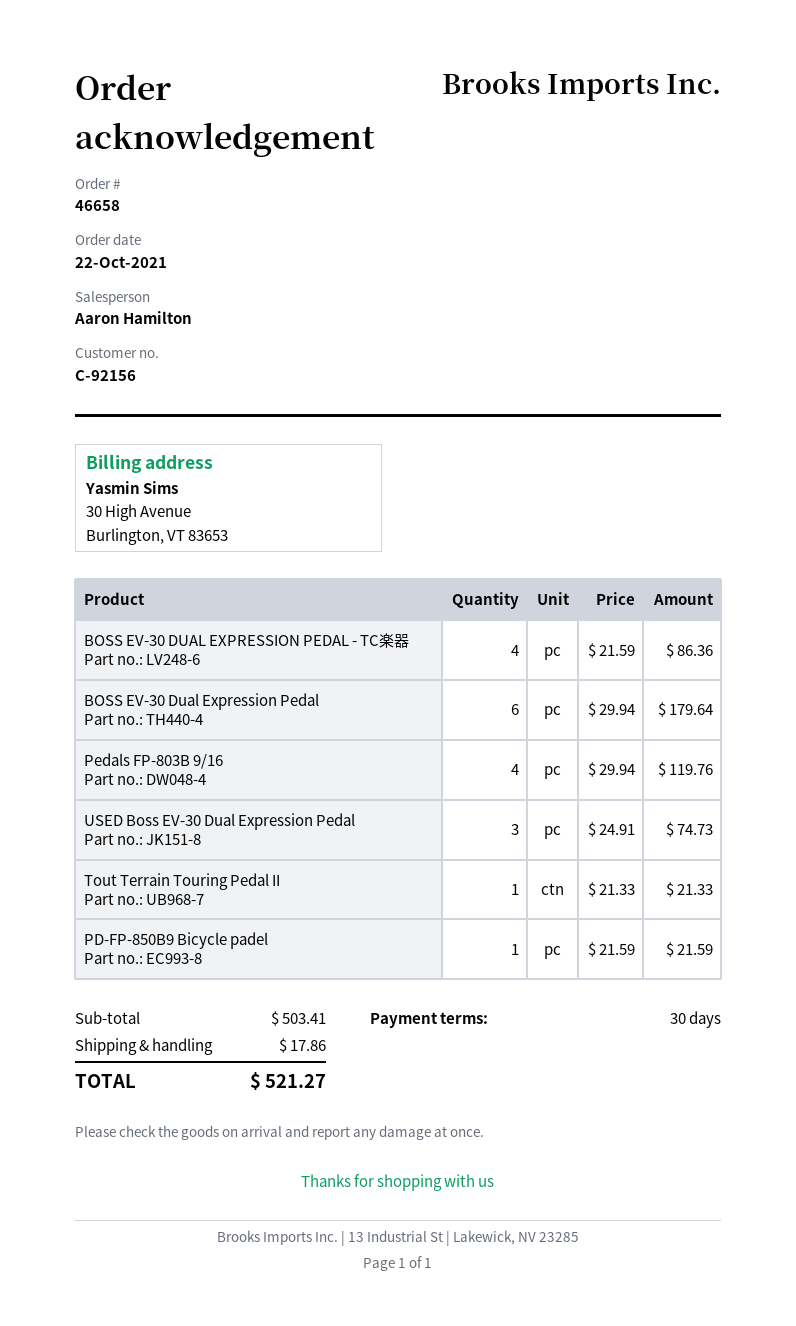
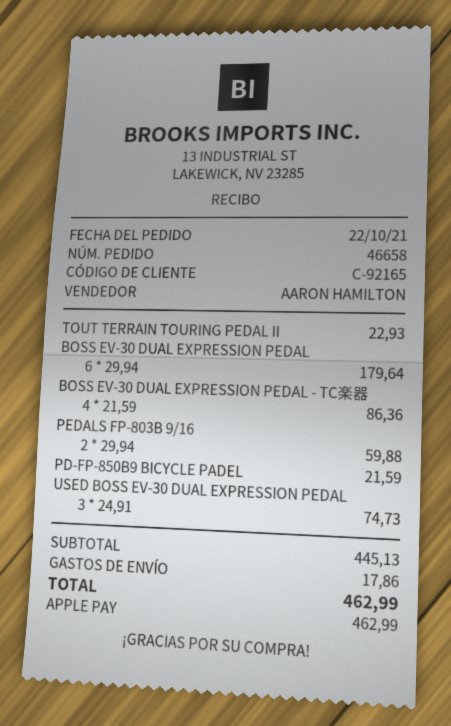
customer number: C-92156 -> C-92165
Pedals FP-803B 9/16: 4 x 29.94 = 119.76 -> 2 x 29.94 = 59.88
Tout Terrain Touring Pedal II: 1 x 21.33 = 21.33 -> 1 x 22.93 = 22.93
subtotal: 503.41 -> 445.13
total: 521.27 -> 462.99

